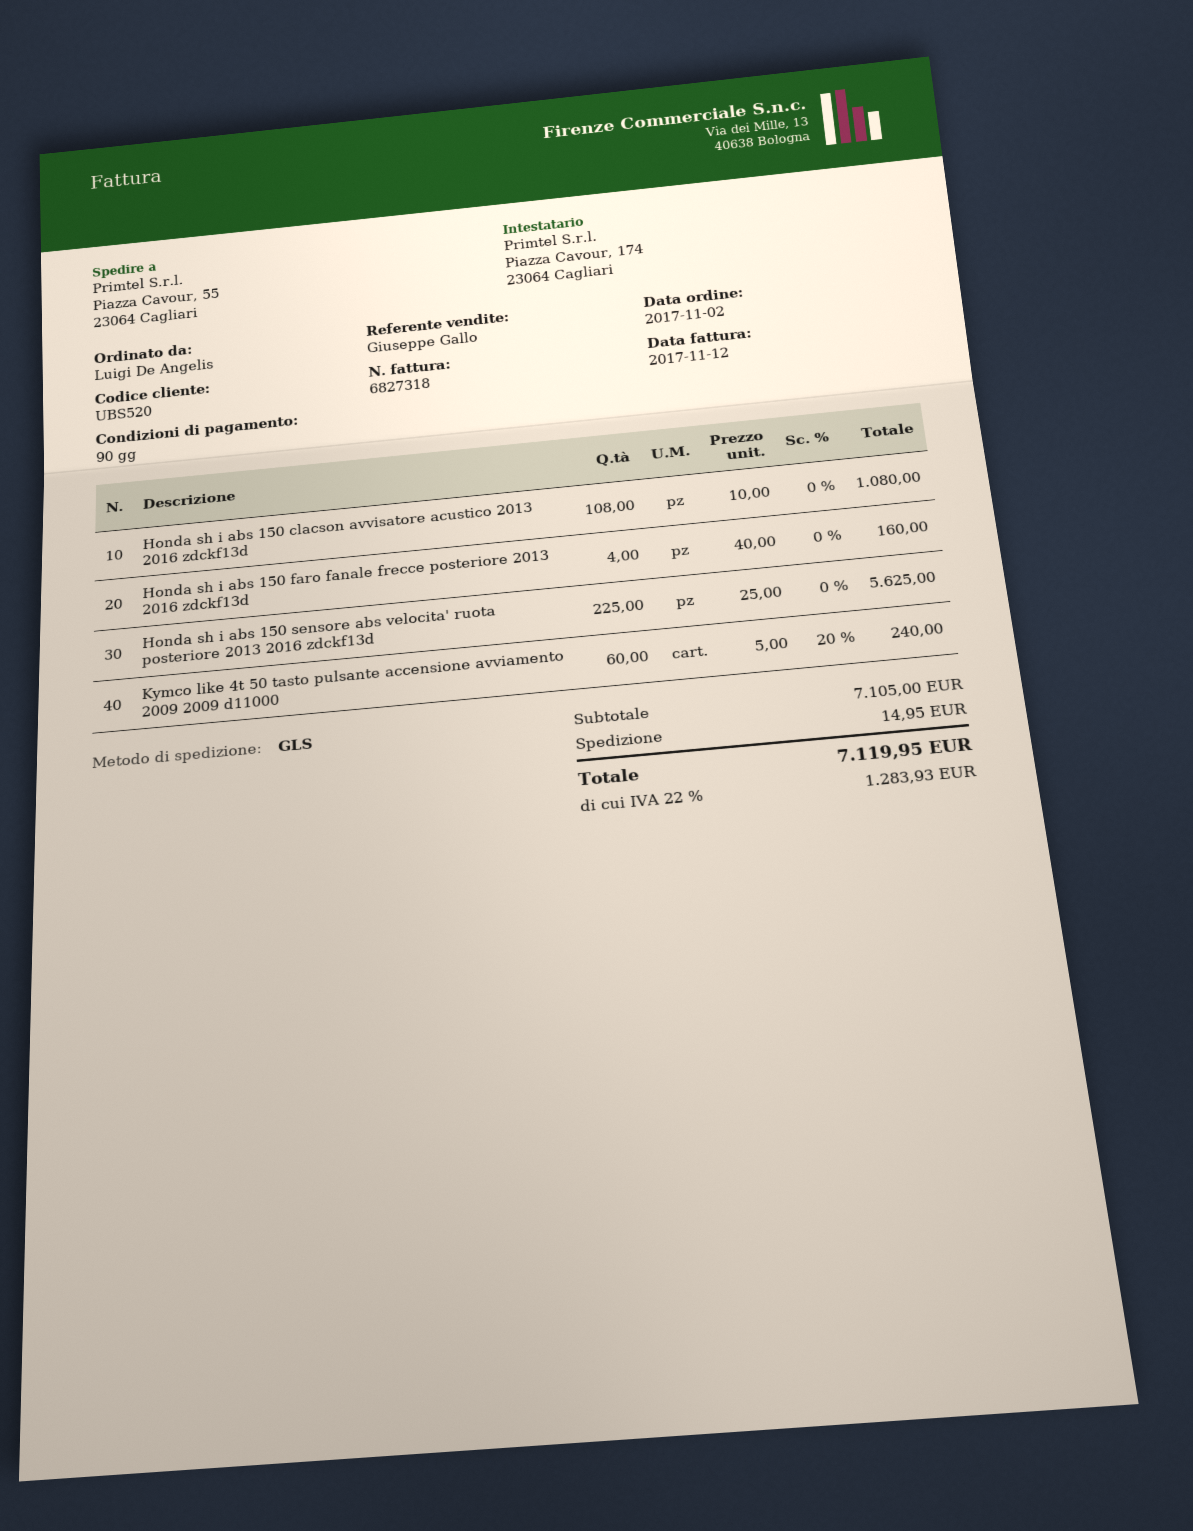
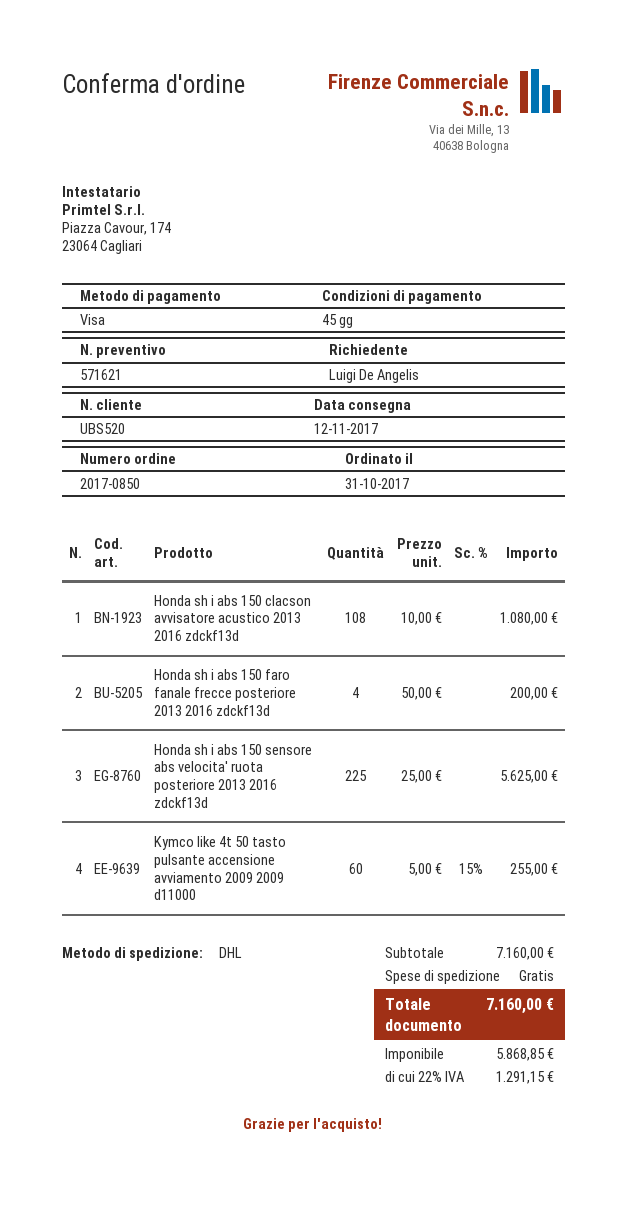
order date: 2017-11-02 -> 2017-10-31
payment terms: 90 days -> 45 days
shipping method: GLS -> DHL
Honda sh i abs 150 faro fanale frecce posteriore 2013 2016 zdckf13d: 4 x 40.00 = 160.00 -> 4 x 50.00 = 200.00
Kymco like 4t 50 tasto pulsante accensione avviamento 2009 2009 d11000: 60 x 5.00 - 20% = 240.00 -> 60 x 5.00 - 15% = 255.00
subtotal: 7105.00 -> 7160.00
shipping: 14.95 -> 0.00
tax: 22% = 1283.93 -> 22% = 1291.15
total: 7119.95 -> 7160.00

